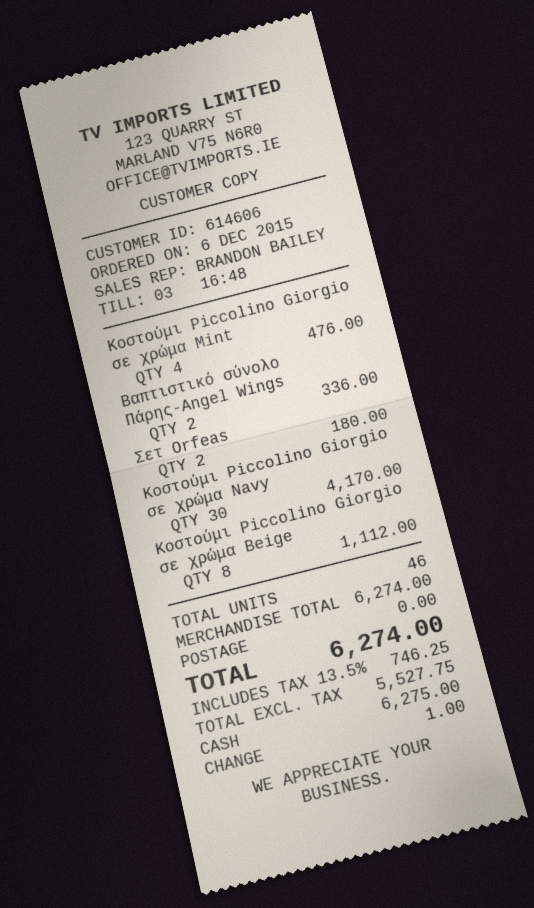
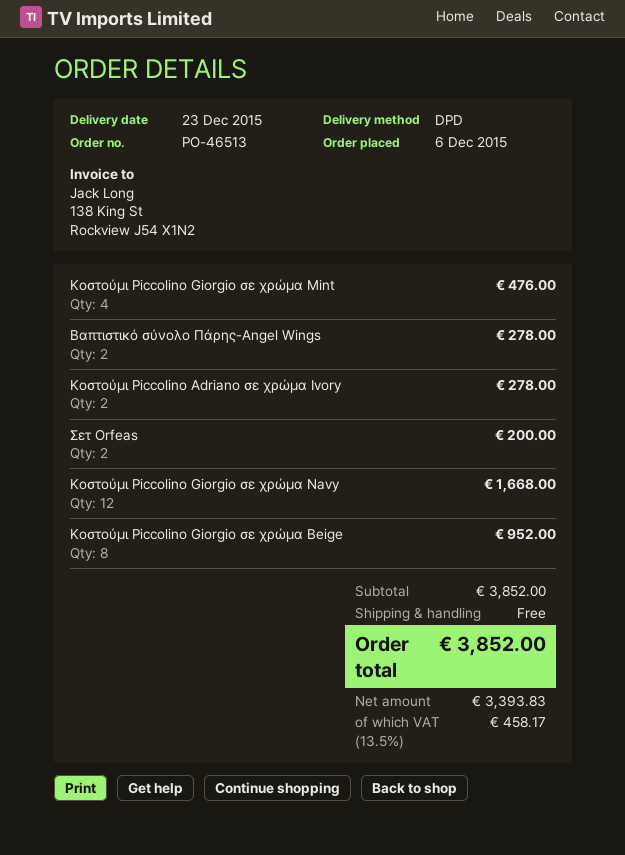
Βαπτιστικό σύνολο Πάρης-Angel Wings: 2 for 336.00 -> 2 for 278.00
Σετ Orfeas: 2 for 180.00 -> 2 for 200.00
Κοστούμι Piccolino Giorgio σε χρώμα Navy: 30 for 4170.00 -> 12 for 1668.00
Κοστούμι Piccolino Giorgio σε χρώμα Beige: 8 for 1112.00 -> 8 for 952.00
Κοστούμι Piccolino Adriano σε χρώμα Ivory: none -> 2 for 278.00
subtotal: 6274.00 -> 3852.00
net: 5527.75 -> 3393.83
tax: 13.5% = 746.25 -> 13.5% = 458.17
total: 6274.00 -> 3852.00

